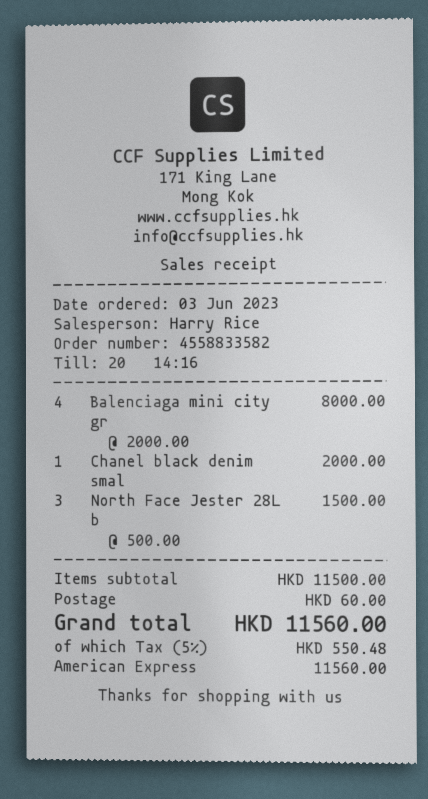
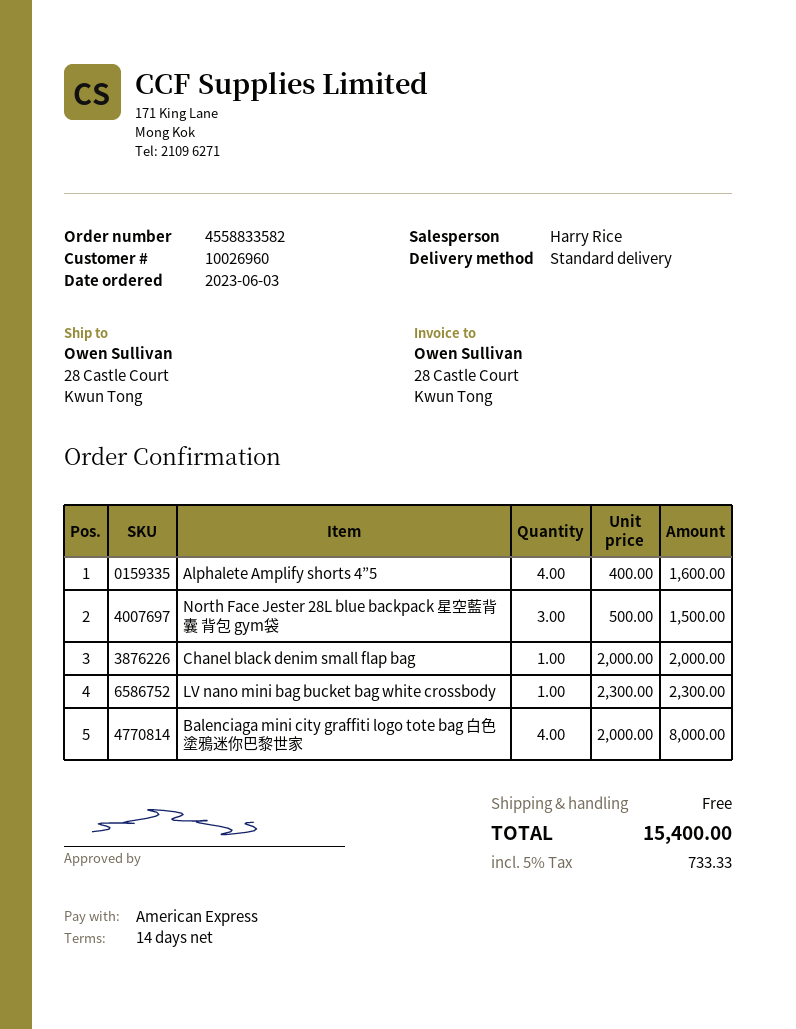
Alphalete Amplify shorts 4”5: none -> 4 x 400.00 = 1600.00
LV nano mini bag bucket bag white crossbody: none -> 1 x 2300.00 = 2300.00
shipping: 60.00 -> 0.00
tax: 5% = 550.48 -> 5% = 733.33
total: 11560.00 -> 15400.00

